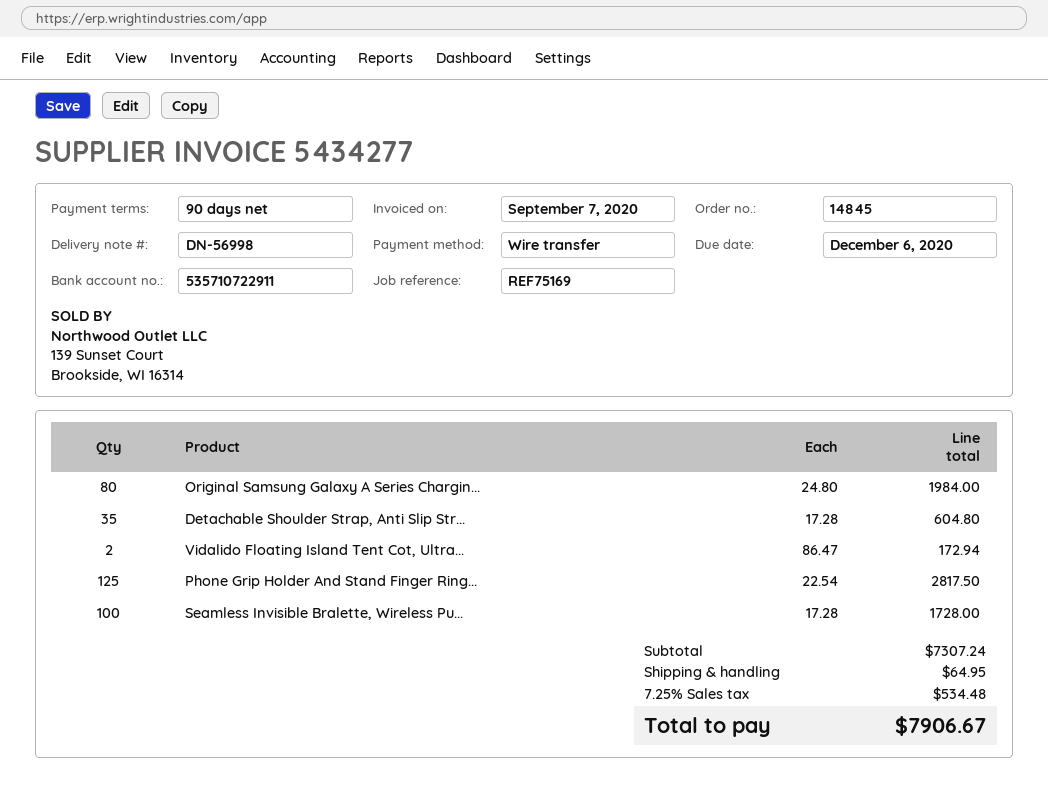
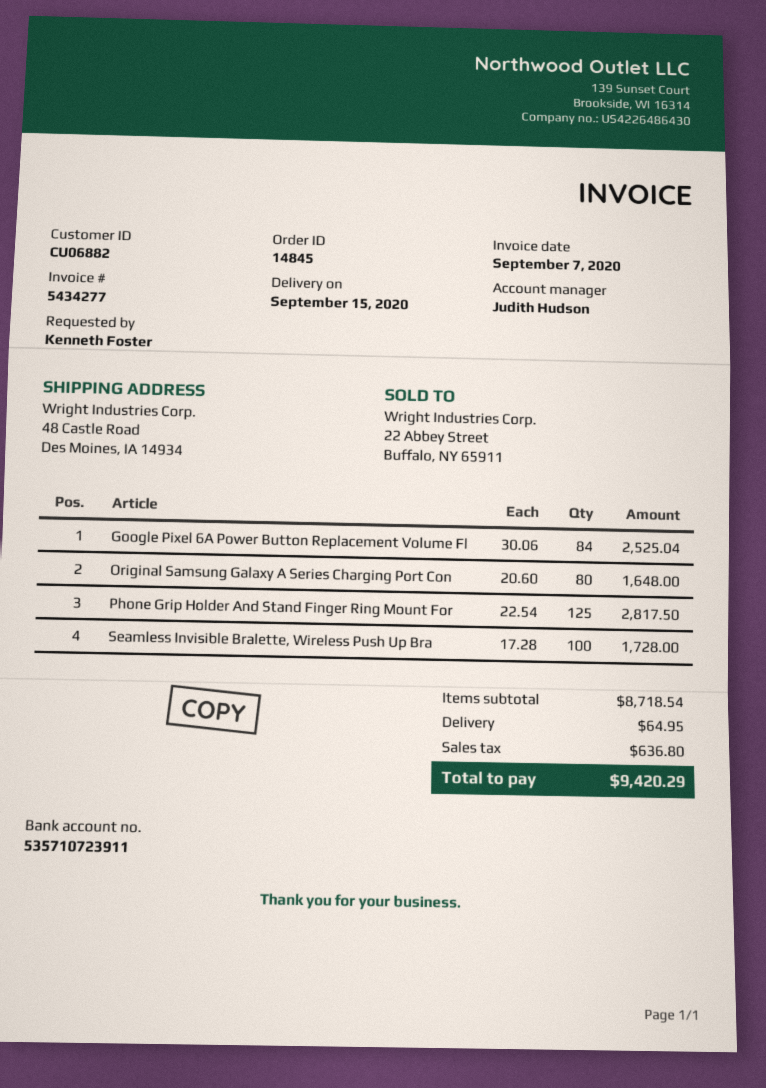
bank account: 535710722911 -> 535710723911
Original Samsung Galaxy A Series Chargin...: 80 x 24.80 = 1984.00 -> 80 x 20.60 = 1648.00
Detachable Shoulder Strap, Anti Slip Str...: 35 x 17.28 = 604.80 -> none
Vidalido Floating Island Tent Cot, Ultra...: 2 x 86.47 = 172.94 -> none
Google Pixel 6A Power Button Replacement Volume Fl: none -> 84 x 30.06 = 2525.04
subtotal: 7307.24 -> 8718.54
tax: 534.48 -> 636.80
total: 7906.67 -> 9420.29

